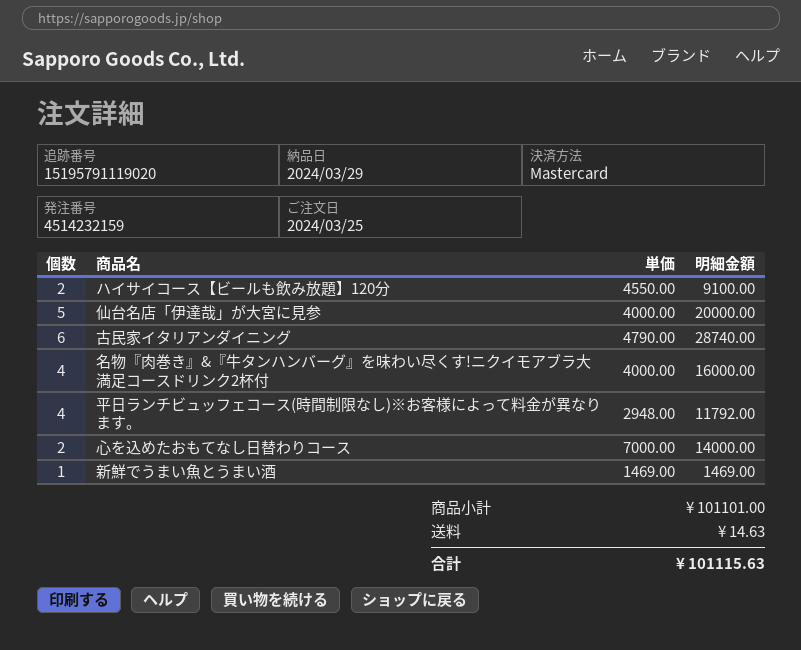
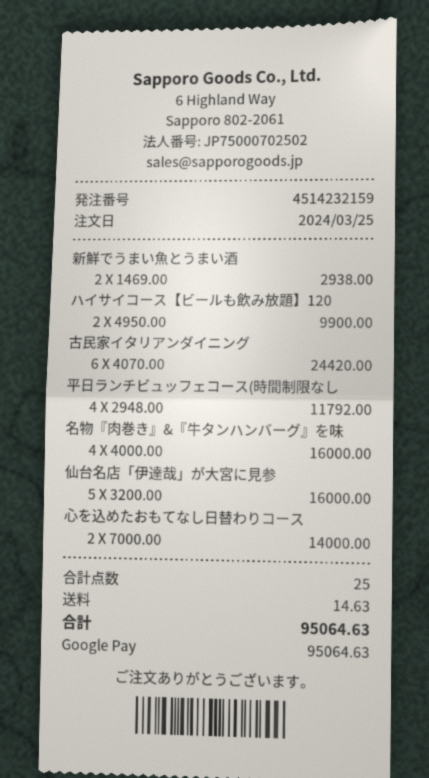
payment method: Mastercard -> Google Pay
ハイサイコース【ビールも飲み放題】120分: 2 x 4550.00 = 9100.00 -> 2 x 4950.00 = 9900.00
仙台名店「伊達哉」が大宮に見参: 5 x 4000.00 = 20000.00 -> 5 x 3200.00 = 16000.00
古民家イタリアンダイニング: 6 x 4790.00 = 28740.00 -> 6 x 4070.00 = 24420.00
新鮮でうまい魚とうまい酒: 1 x 1469.00 = 1469.00 -> 2 x 1469.00 = 2938.00
total: 101115.63 -> 95064.63

